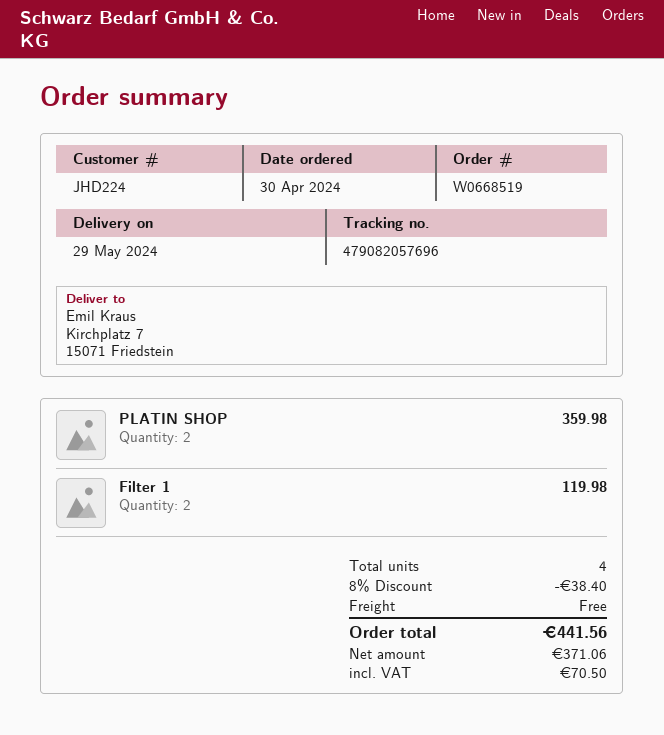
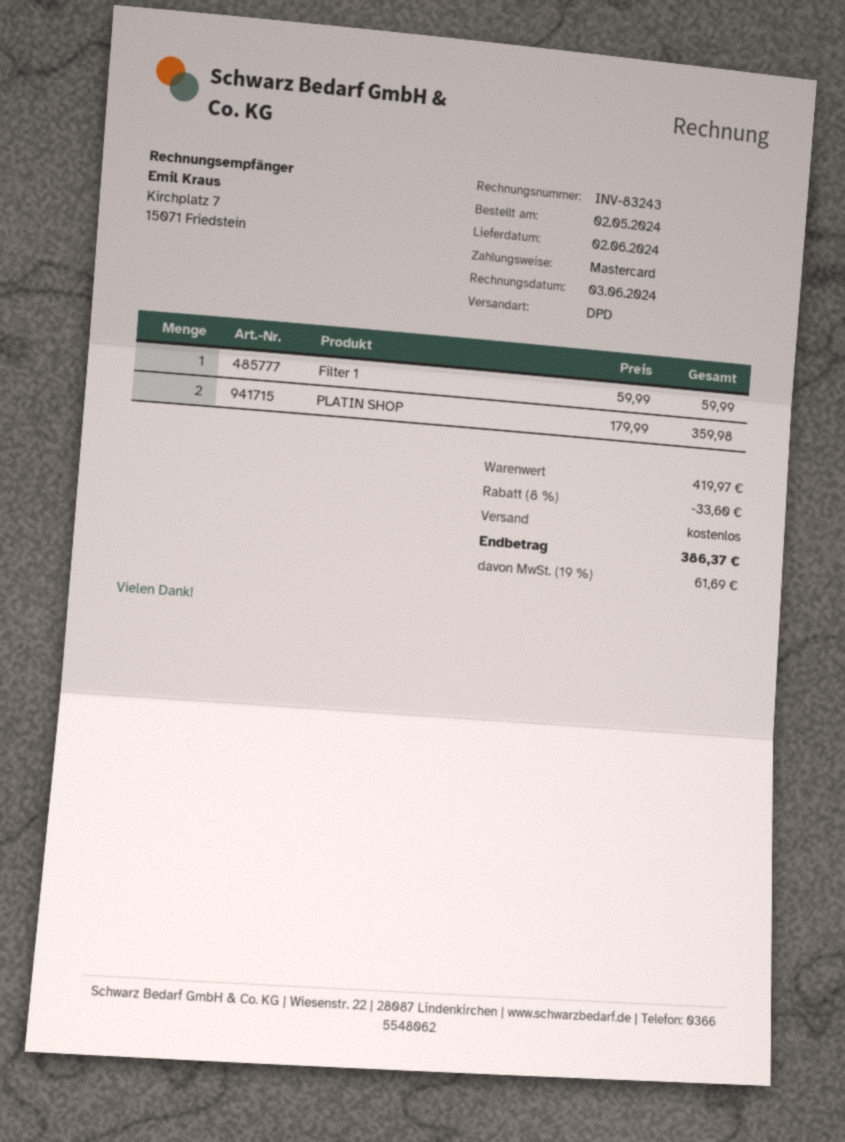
order date: 2024-04-30 -> 2024-05-02
delivery date: 2024-05-29 -> 2024-06-02
Filter 1: 2 for 119.98 -> 1 for 59.99
discount: 8% = 38.40 -> 8% = 33.60
tax: 70.50 -> 61.69
total: 441.56 -> 386.37

